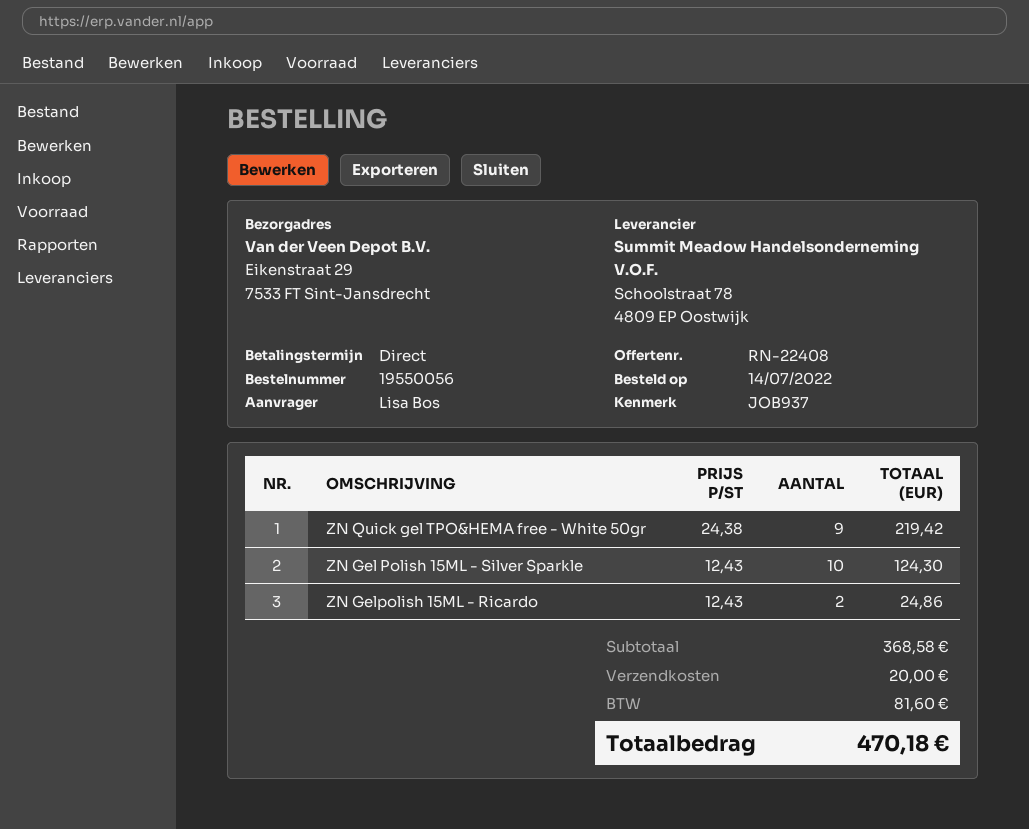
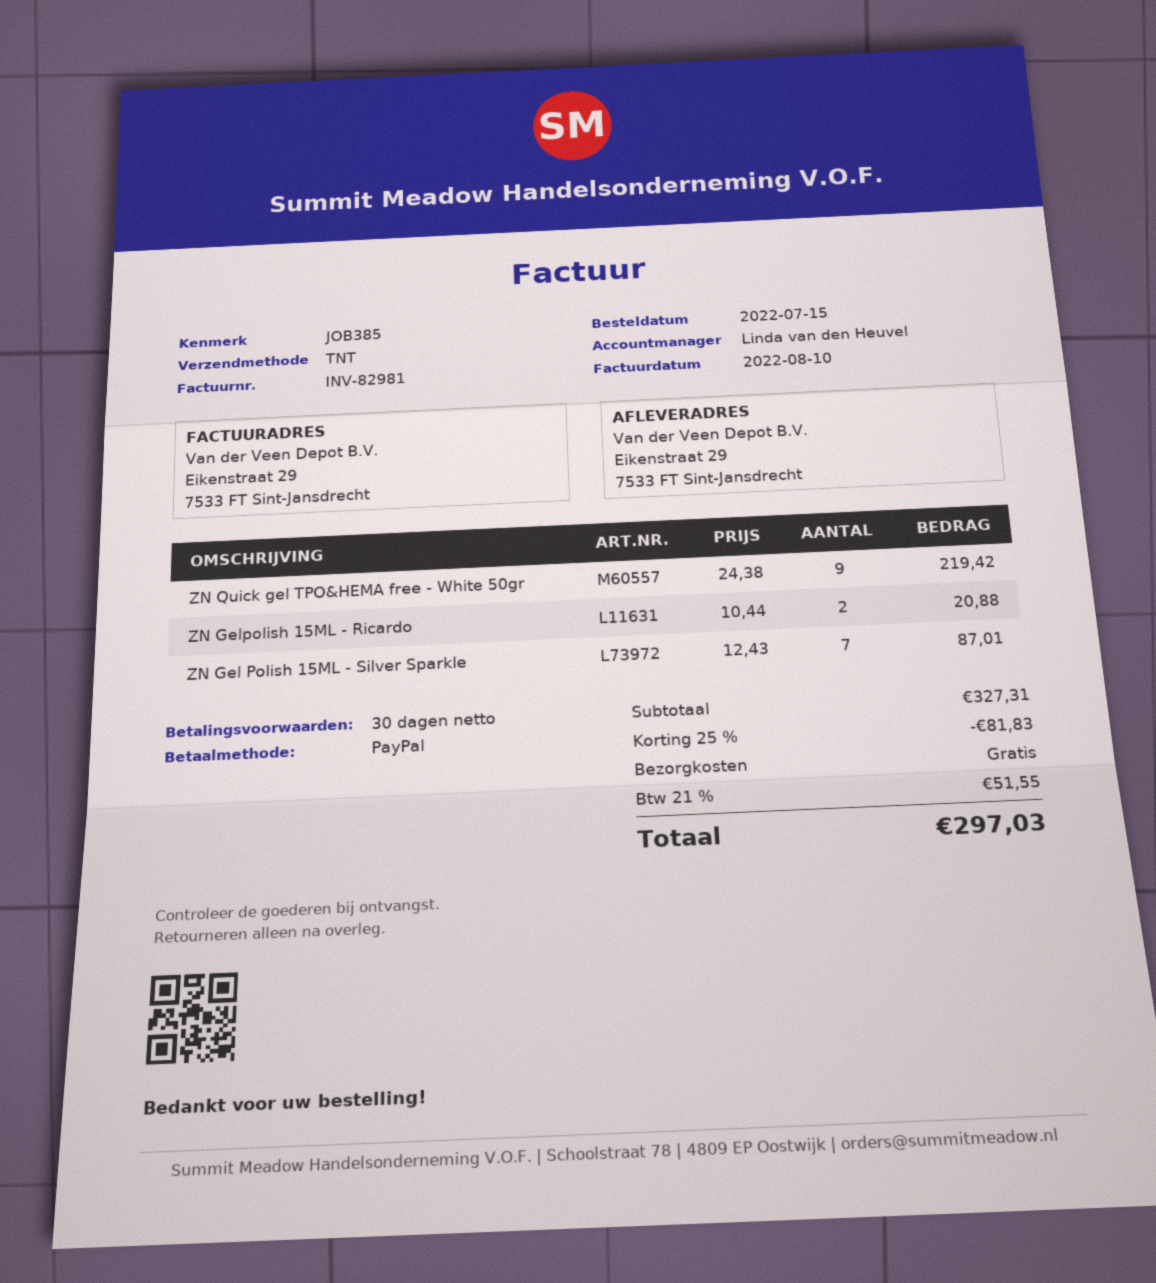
order date: 2022-07-14 -> 2022-07-15
payment terms: on receipt -> 30 days
reference: JOB937 -> JOB385
ZN Gel Polish 15ML - Silver Sparkle: 10 x 12.43 = 124.30 -> 7 x 12.43 = 87.01
ZN Gelpolish 15ML - Ricardo: 2 x 12.43 = 24.86 -> 2 x 10.44 = 20.88
subtotal: 368.58 -> 327.31
discount: none -> 25% = 81.83
shipping: 20.00 -> 0.00
tax: 81.60 -> 51.55
total: 470.18 -> 297.03

